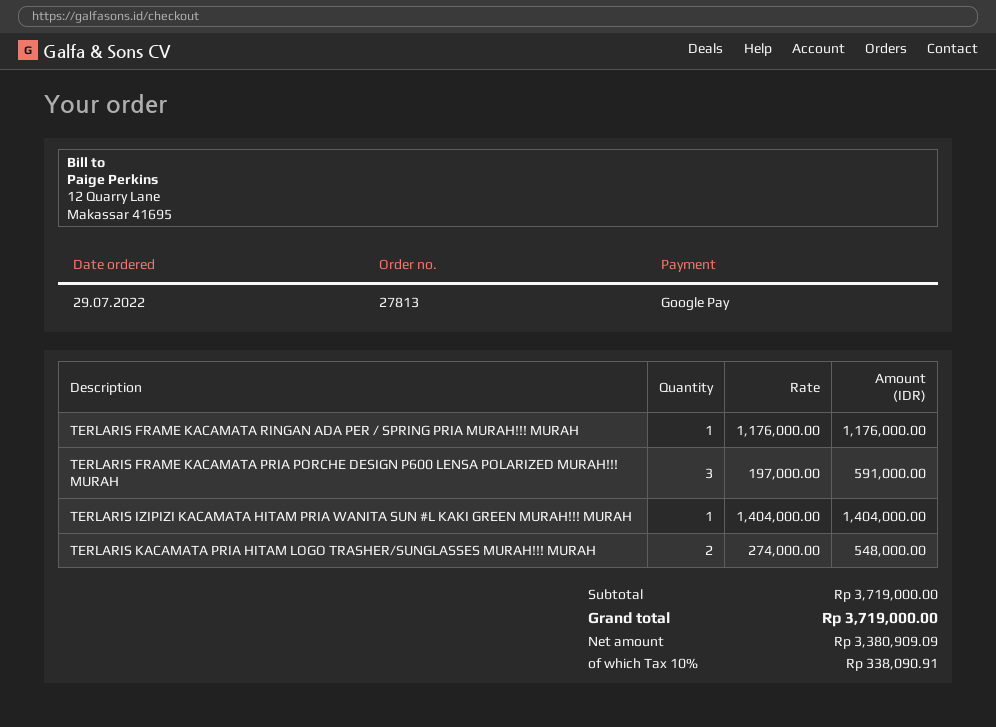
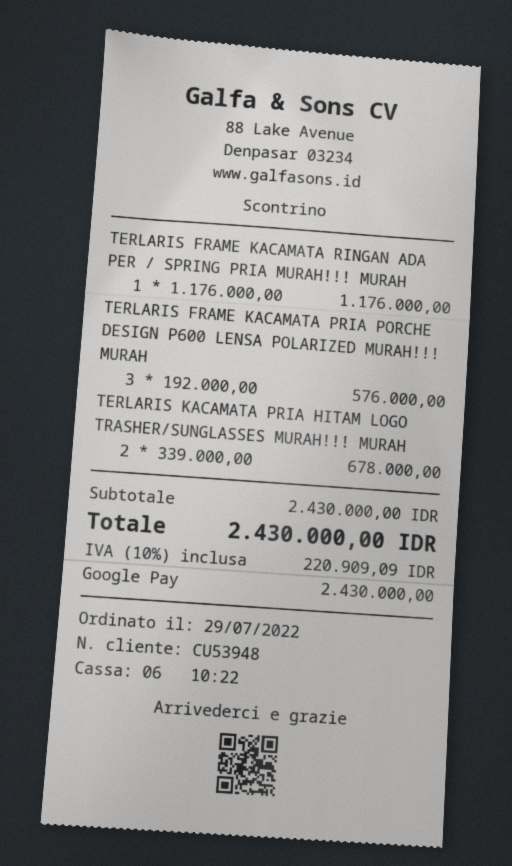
TERLARIS FRAME KACAMATA PRIA PORCHE DESIGN P600 LENSA POLARIZED MURAH!!! MURAH: 3 x 197000.00 = 591000.00 -> 3 x 192000.00 = 576000.00
TERLARIS IZIPIZI KACAMATA HITAM PRIA WANITA SUN #L KAKI GREEN MURAH!!! MURAH: 1 x 1404000.00 = 1404000.00 -> none
TERLARIS KACAMATA PRIA HITAM LOGO TRASHER/SUNGLASSES MURAH!!! MURAH: 2 x 274000.00 = 548000.00 -> 2 x 339000.00 = 678000.00
subtotal: 3719000.00 -> 2430000.00
tax: 10% = 338090.91 -> 10% = 220909.09
total: 3719000.00 -> 2430000.00

